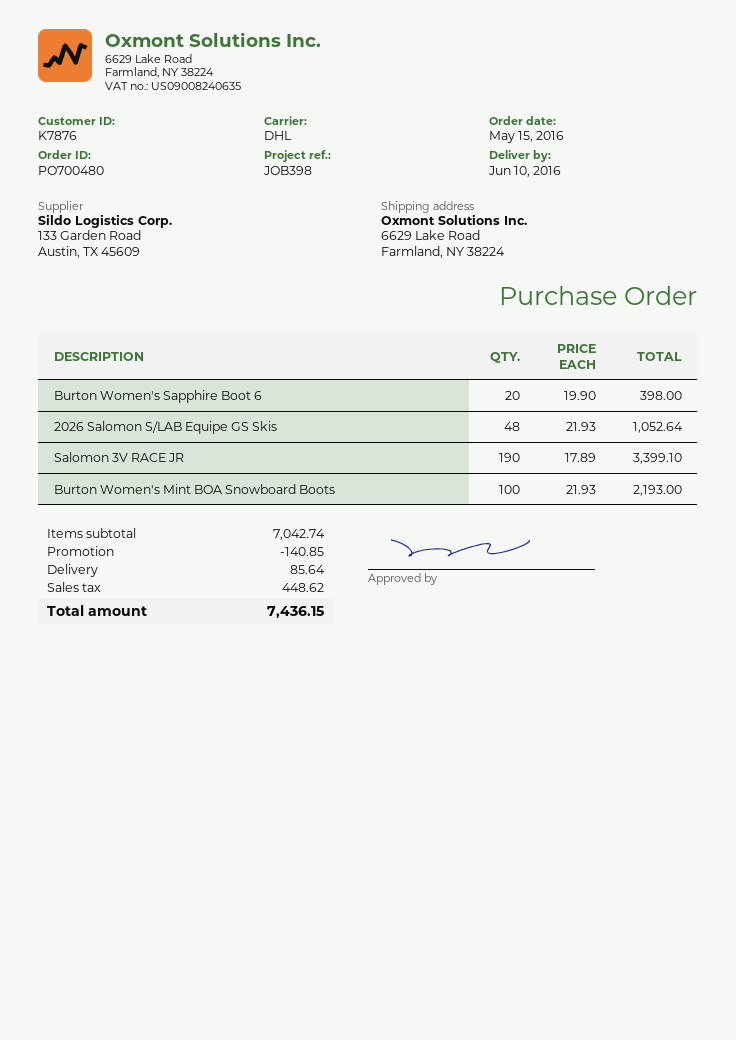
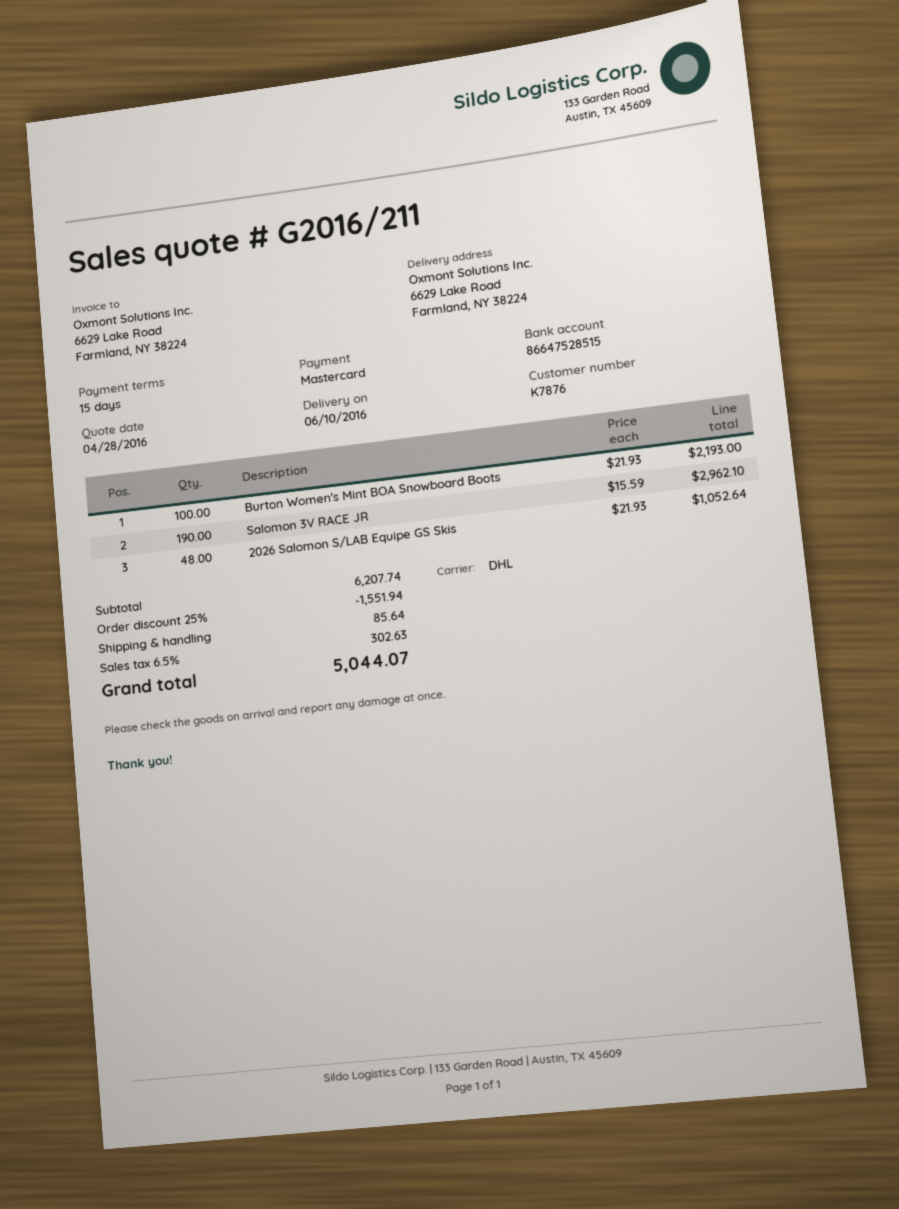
Burton Women's Sapphire Boot 6: 20 x 19.90 = 398.00 -> none
Salomon 3V RACE JR: 190 x 17.89 = 3399.10 -> 190 x 15.59 = 2962.10
subtotal: 7042.74 -> 6207.74
discount: 140.85 -> 1551.94
tax: 448.62 -> 302.63
total: 7436.15 -> 5044.07

